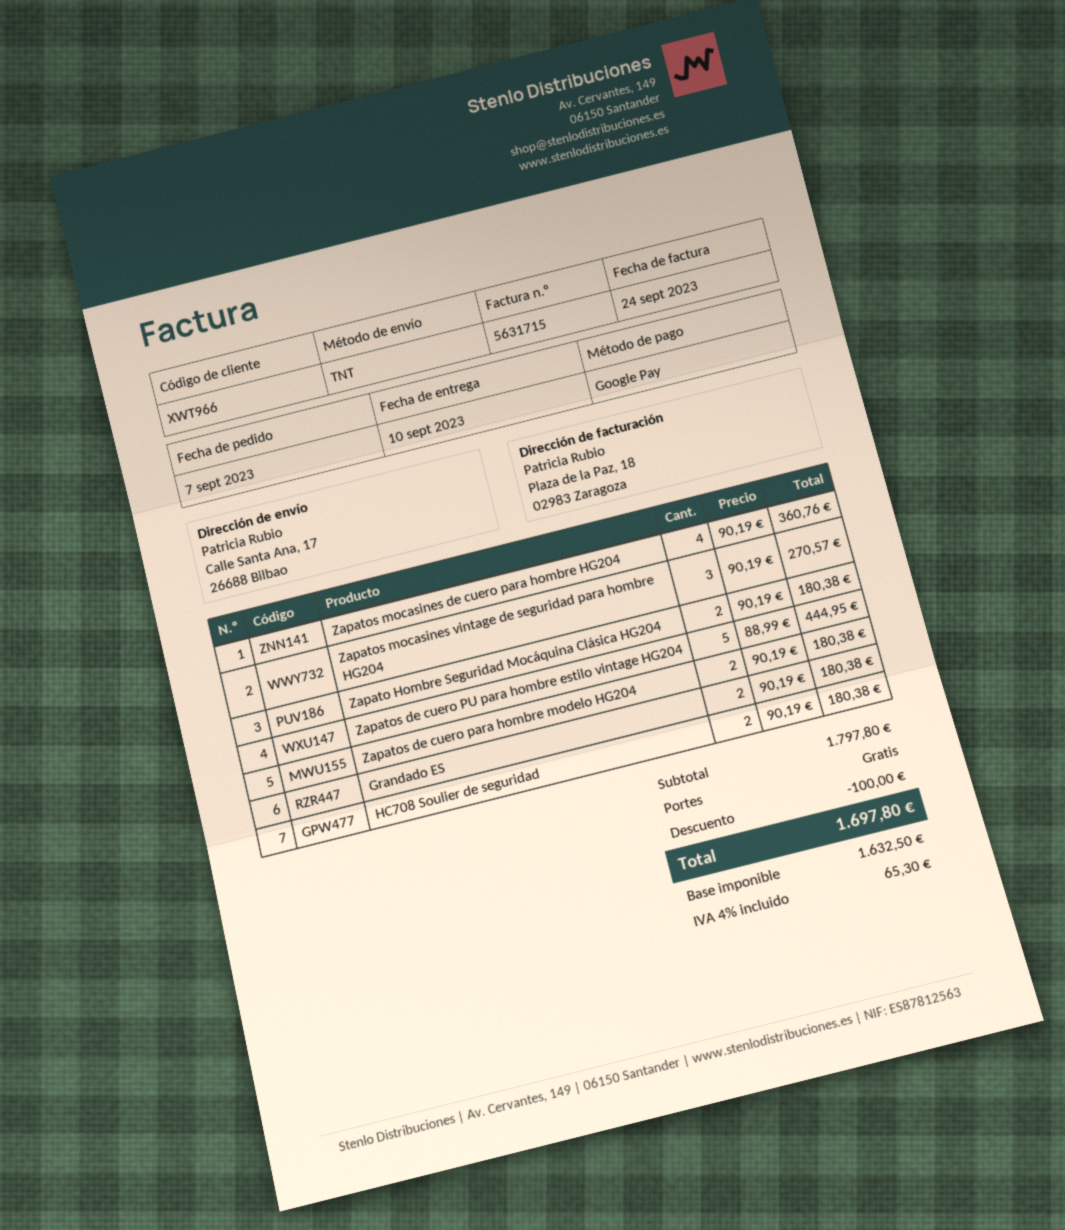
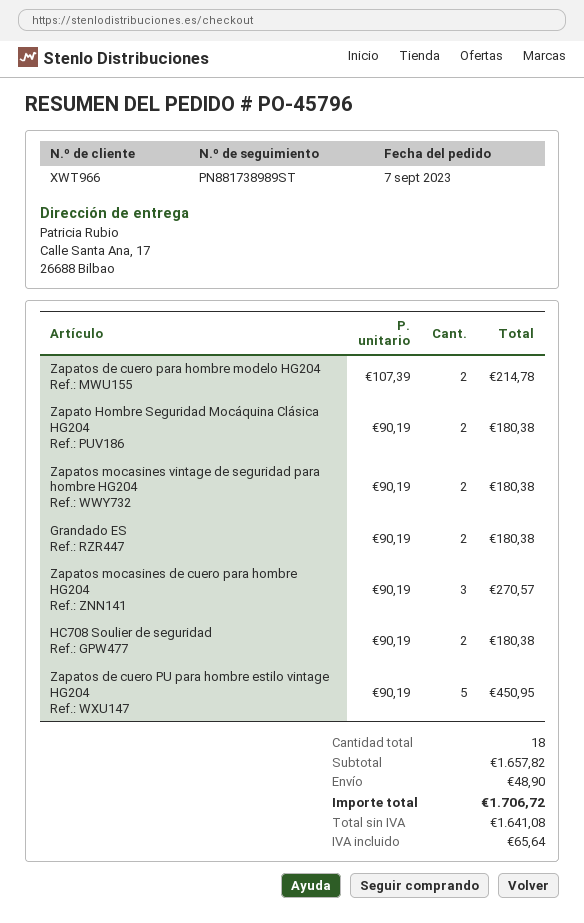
Zapatos mocasines de cuero para hombre HG204: 4 x 90.19 = 360.76 -> 3 x 90.19 = 270.57
Zapatos mocasines vintage de seguridad para hombre HG204: 3 x 90.19 = 270.57 -> 2 x 90.19 = 180.38
Zapatos de cuero PU para hombre estilo vintage HG204: 5 x 88.99 = 444.95 -> 5 x 90.19 = 450.95
Zapatos de cuero para hombre modelo HG204: 2 x 90.19 = 180.38 -> 2 x 107.39 = 214.78
subtotal: 1797.80 -> 1657.82
discount: 100.00 -> none
shipping: 0.00 -> 48.90
net: 1632.50 -> 1641.08
tax: 65.30 -> 65.64
total: 1697.80 -> 1706.72

